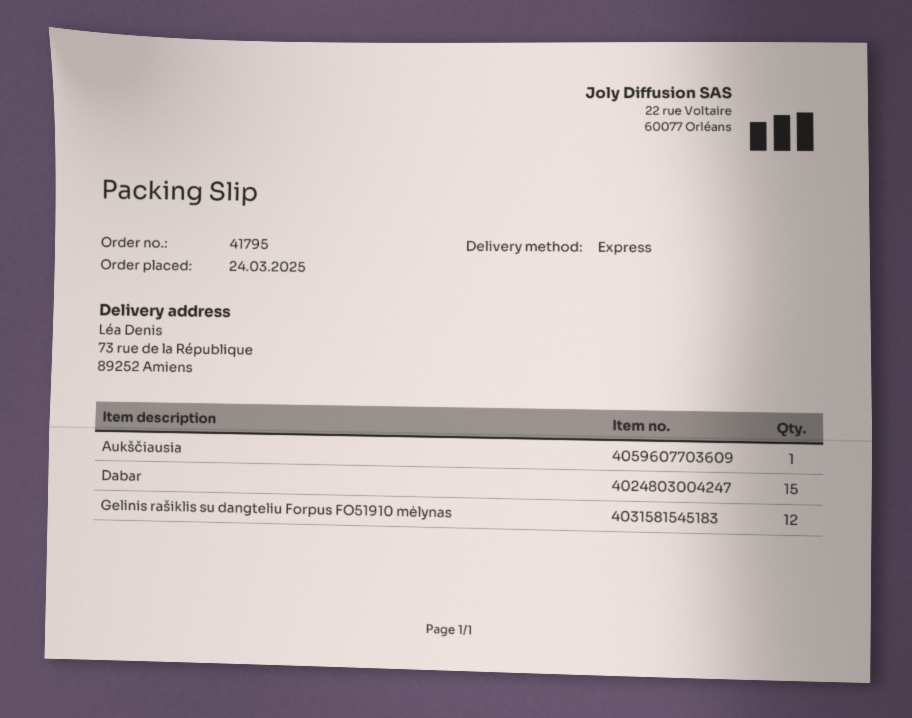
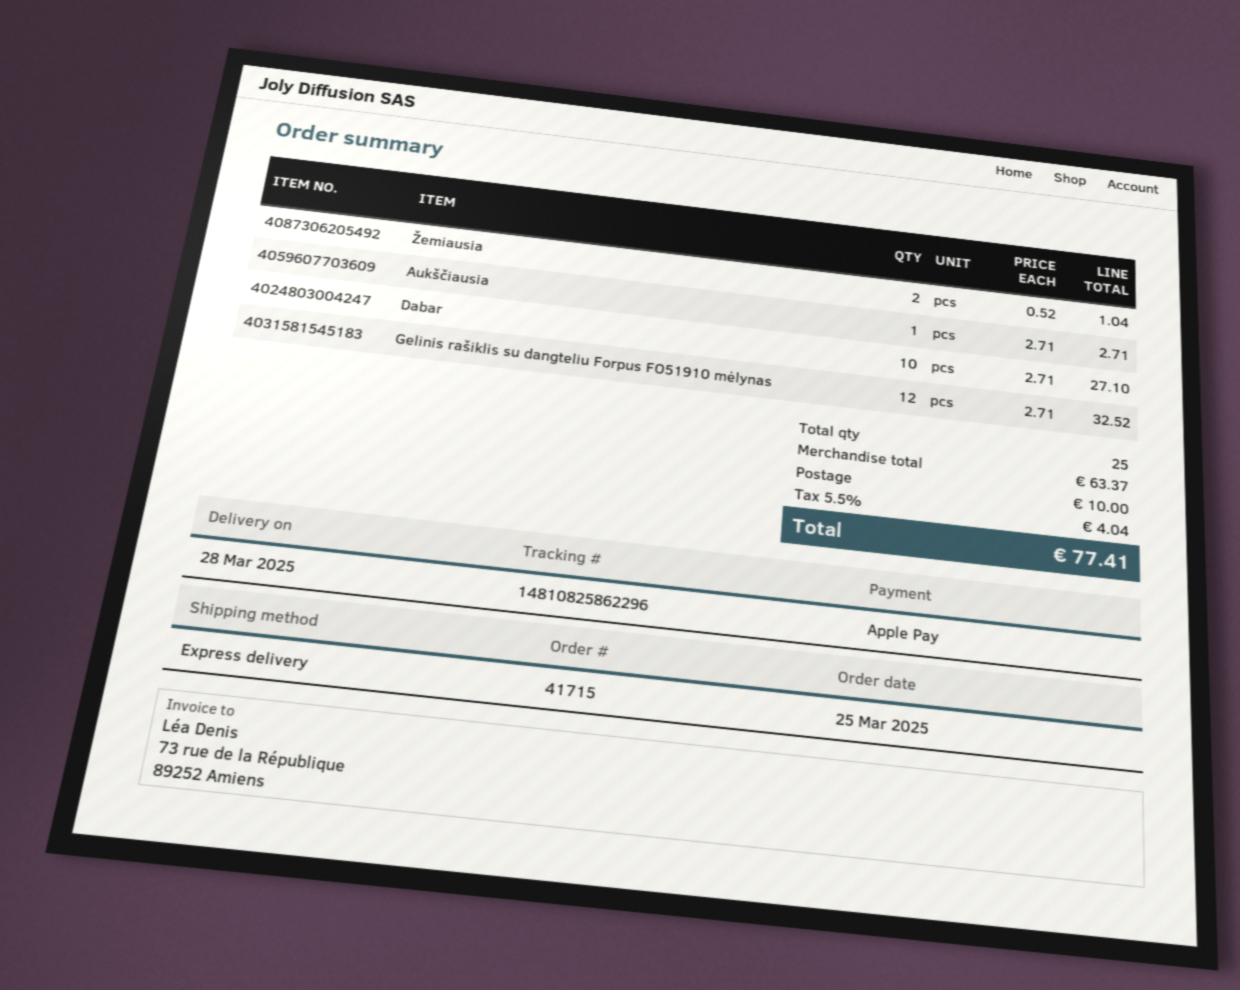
order number: 41795 -> 41715
order date: 2025-03-24 -> 2025-03-25
Dabar: 15 -> 10
Žemiausia: none -> 2

